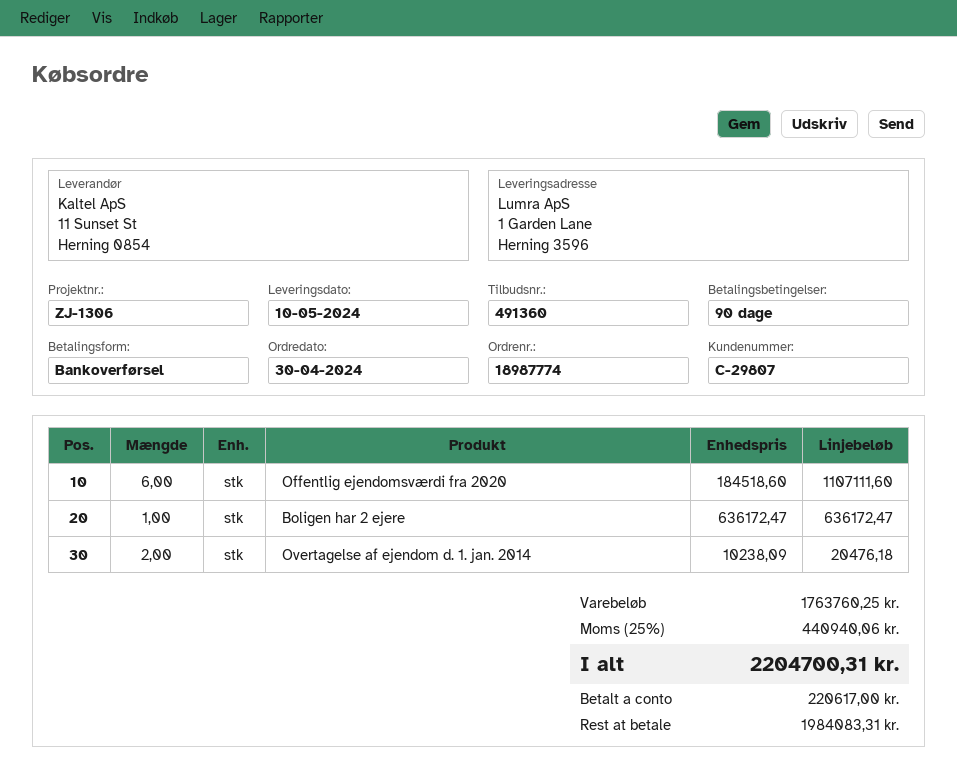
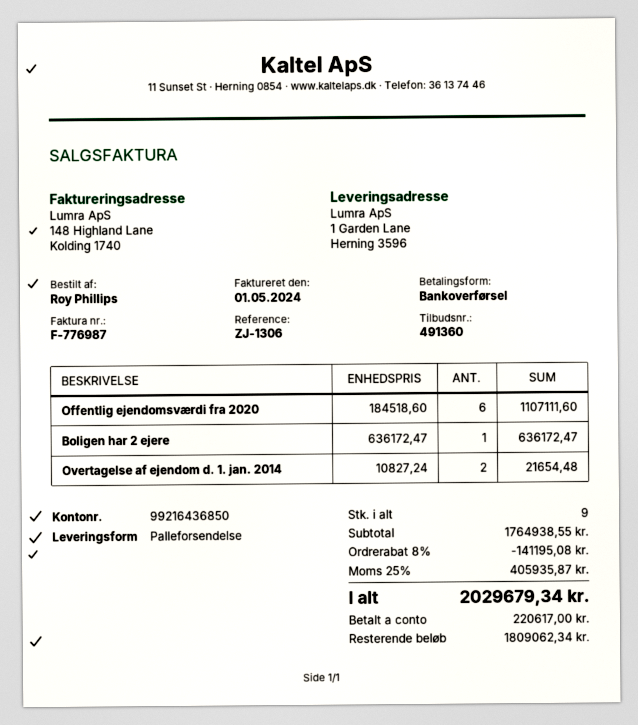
Overtagelse af ejendom d. 1. jan. 2014: 2 x 10238.09 = 20476.18 -> 2 x 10827.24 = 21654.48
subtotal: 1763760.25 -> 1764938.55
discount: none -> 8% = 141195.08
tax: 25% = 440940.06 -> 25% = 405935.87
total: 2204700.31 -> 2029679.34
balance: 1984083.31 -> 1809062.34

